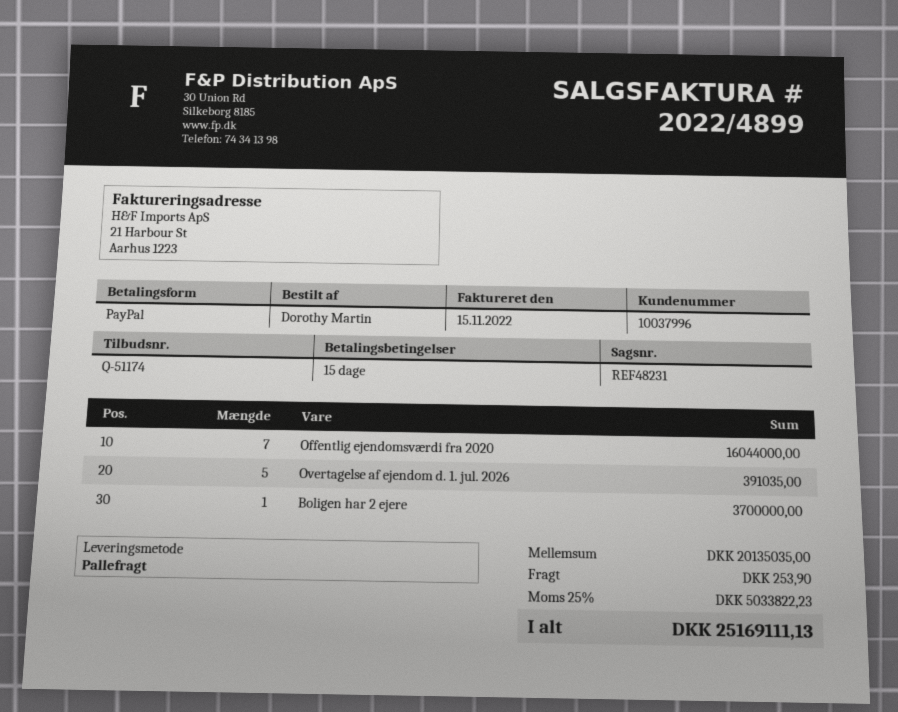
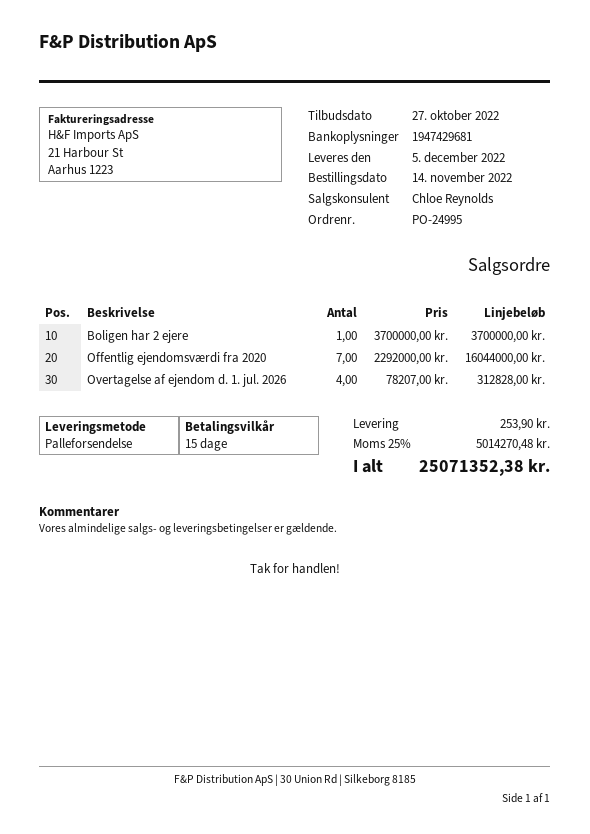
Overtagelse af ejendom d. 1. jul. 2026: 5 for 391035.00 -> 4 for 312828.00
tax: 25% = 5033822.23 -> 25% = 5014270.48
total: 25169111.13 -> 25071352.38

